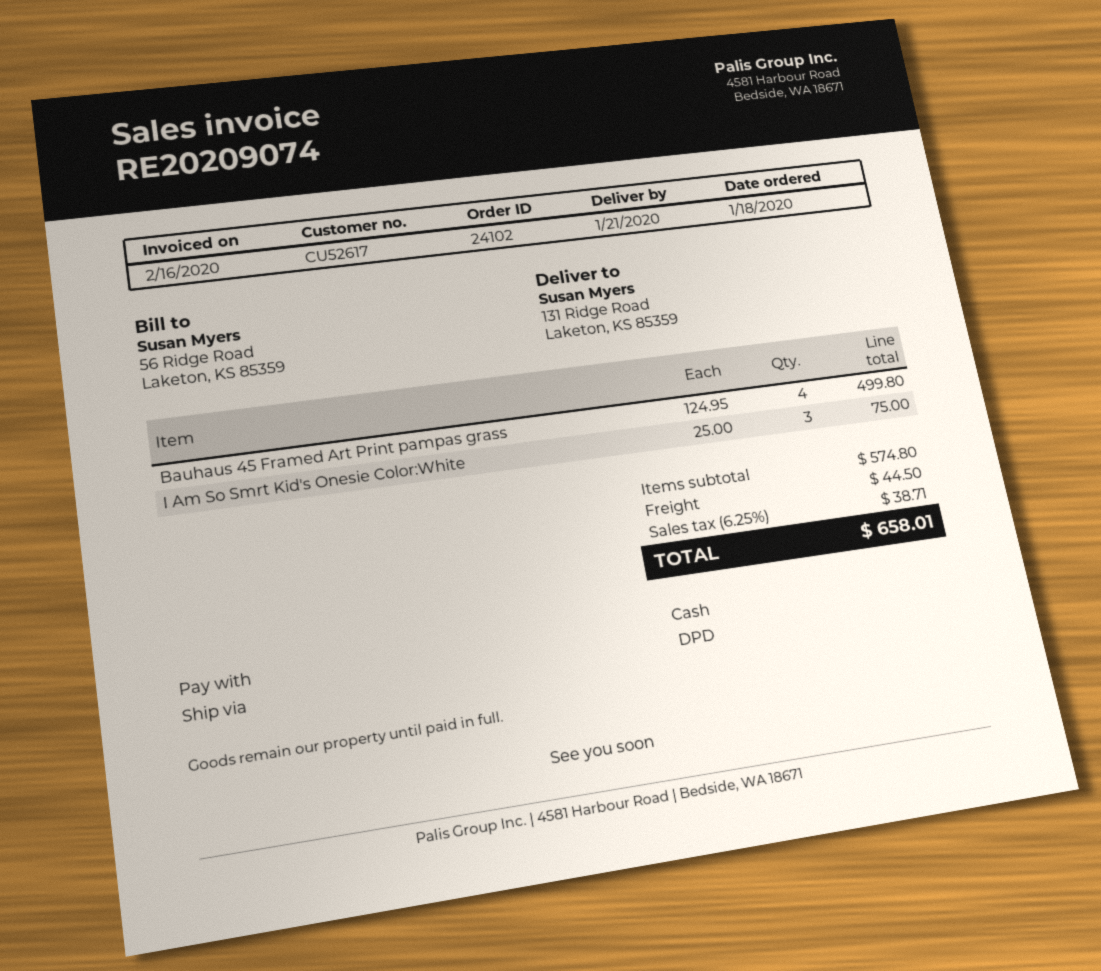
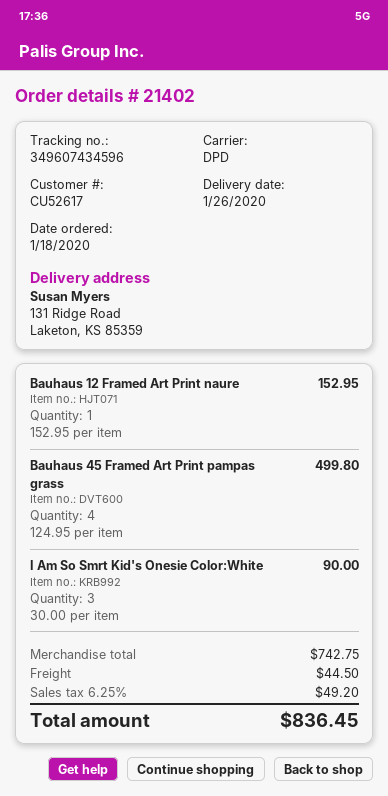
order number: 24102 -> 21402
delivery date: 2020-01-21 -> 2020-01-26
I Am So Smrt Kid's Onesie Color:White: 3 x 25.00 = 75.00 -> 3 x 30.00 = 90.00
Bauhaus 12 Framed Art Print naure: none -> 1 x 152.95 = 152.95
subtotal: 574.80 -> 742.75
tax: 6.25% = 38.71 -> 6.25% = 49.20
total: 658.01 -> 836.45

